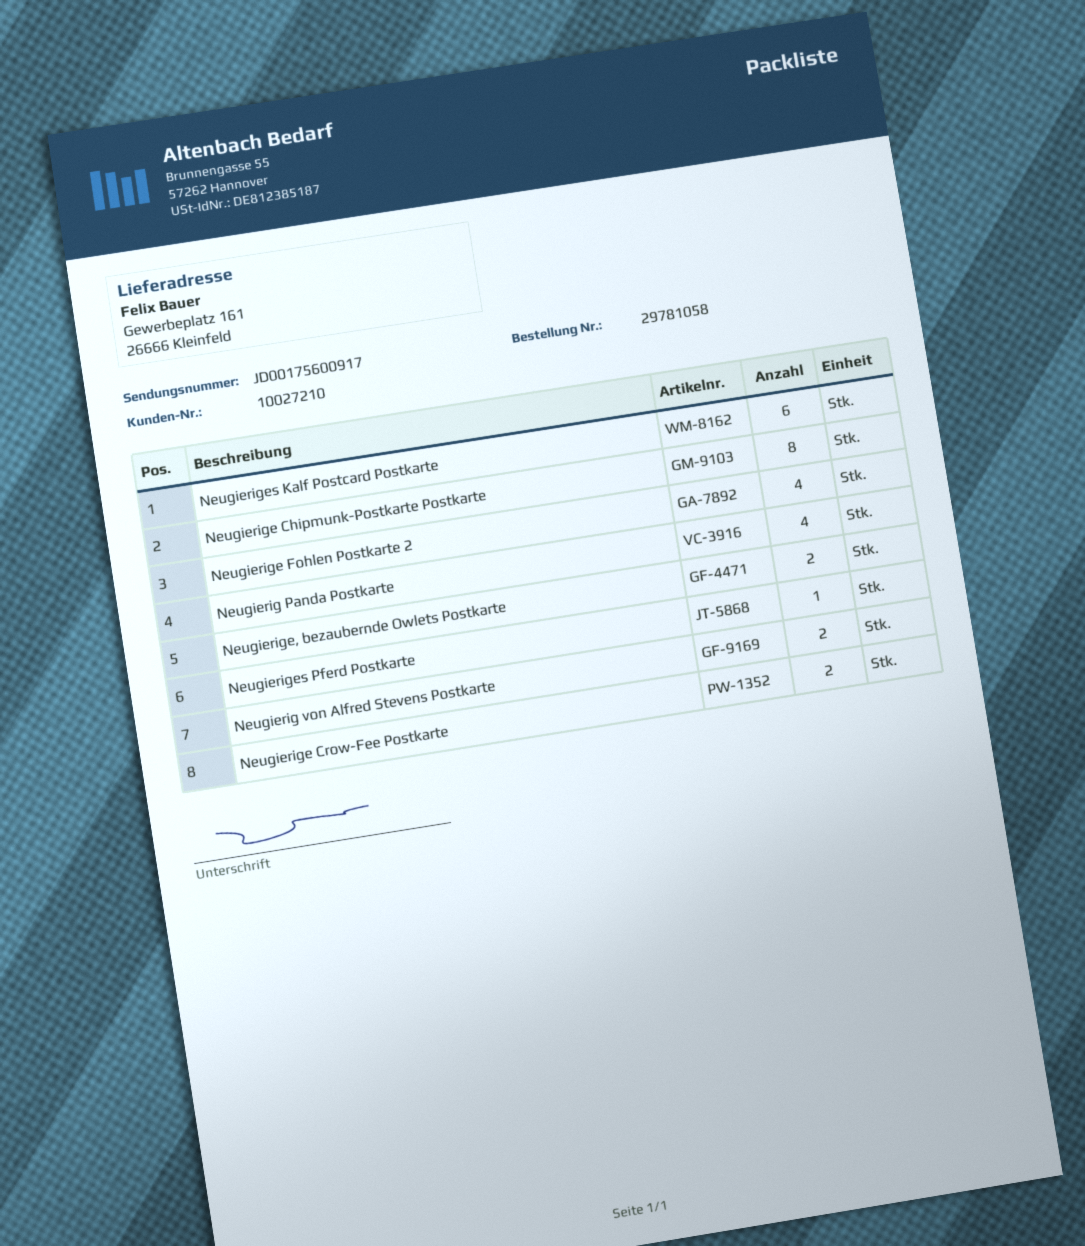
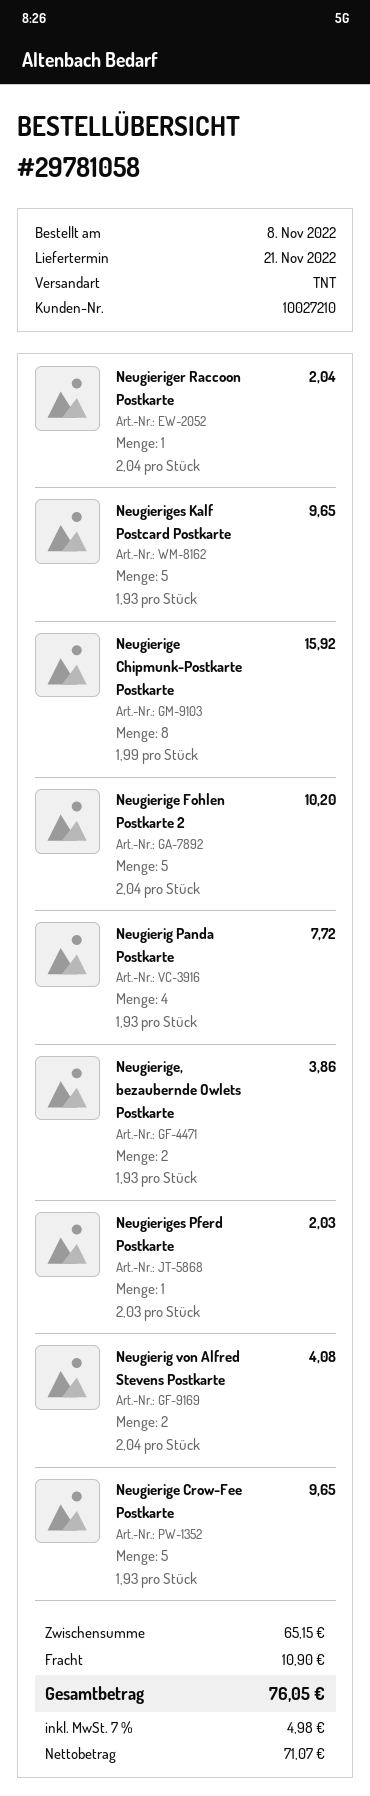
Neugieriges Kalf Postcard Postkarte: 6 -> 5
Neugierige Fohlen Postkarte 2: 4 -> 5
Neugierige Crow-Fee Postkarte: 2 -> 5
Neugieriger Raccoon Postkarte: none -> 1

